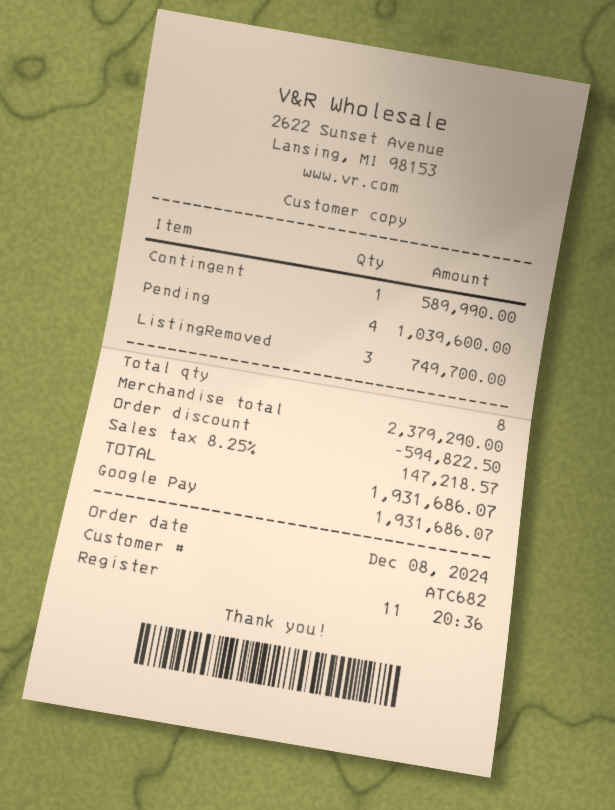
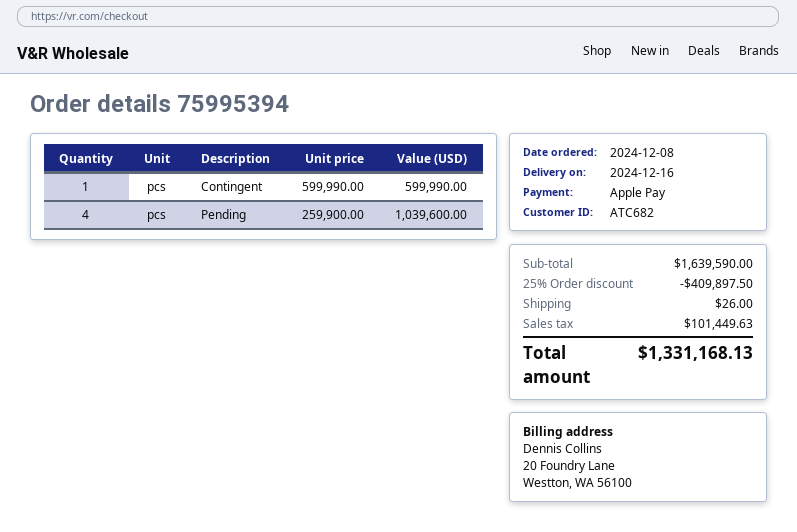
payment method: Google Pay -> Apple Pay
Contingent: 1 for 589990.00 -> 1 for 599990.00
ListingRemoved: 3 for 749700.00 -> none
subtotal: 2379290.00 -> 1639590.00
discount: 594822.50 -> 409897.50
shipping: none -> 26.00
tax: 147218.57 -> 101449.63
total: 1931686.07 -> 1331168.13

